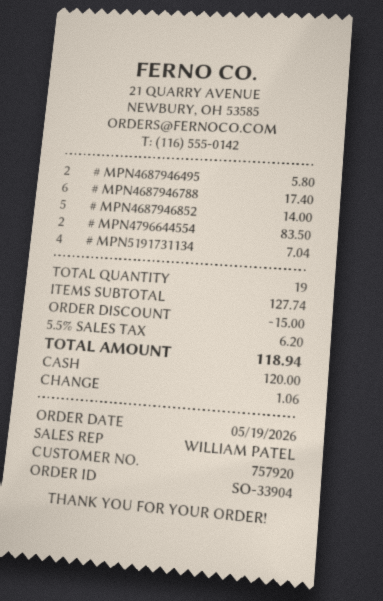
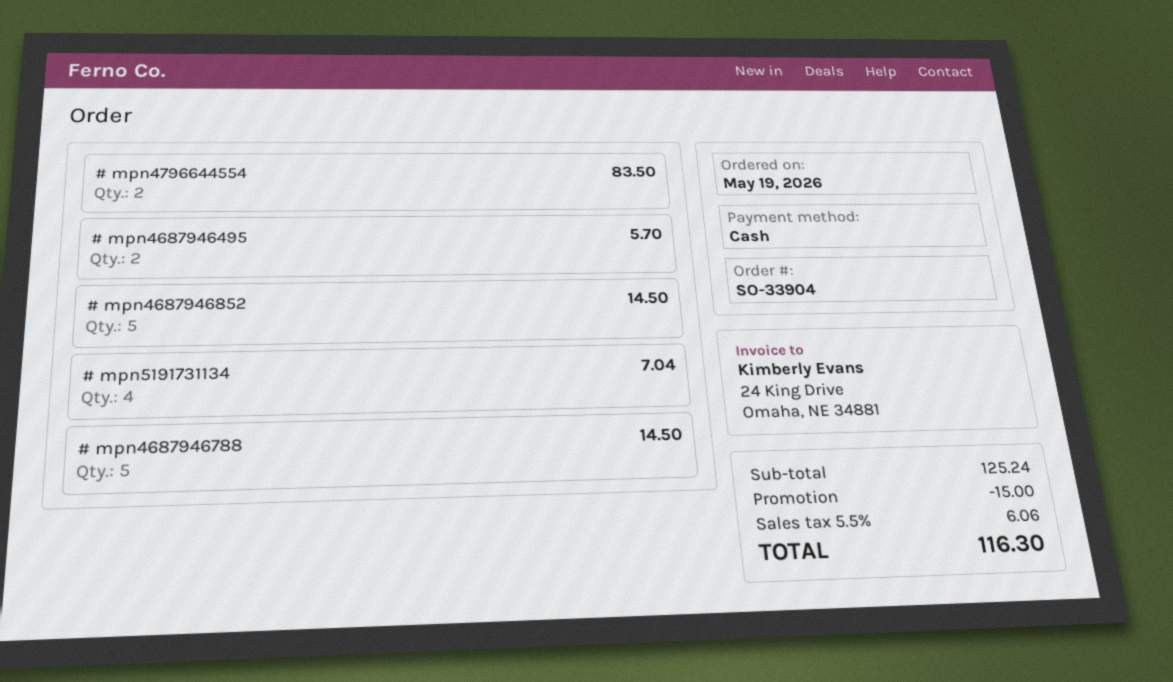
# MPN4687946495: 2 for 5.80 -> 2 for 5.70
# MPN4687946788: 6 for 17.40 -> 5 for 14.50
# MPN4687946852: 5 for 14.00 -> 5 for 14.50
subtotal: 127.74 -> 125.24
tax: 5.5% = 6.20 -> 5.5% = 6.06
total: 118.94 -> 116.30

